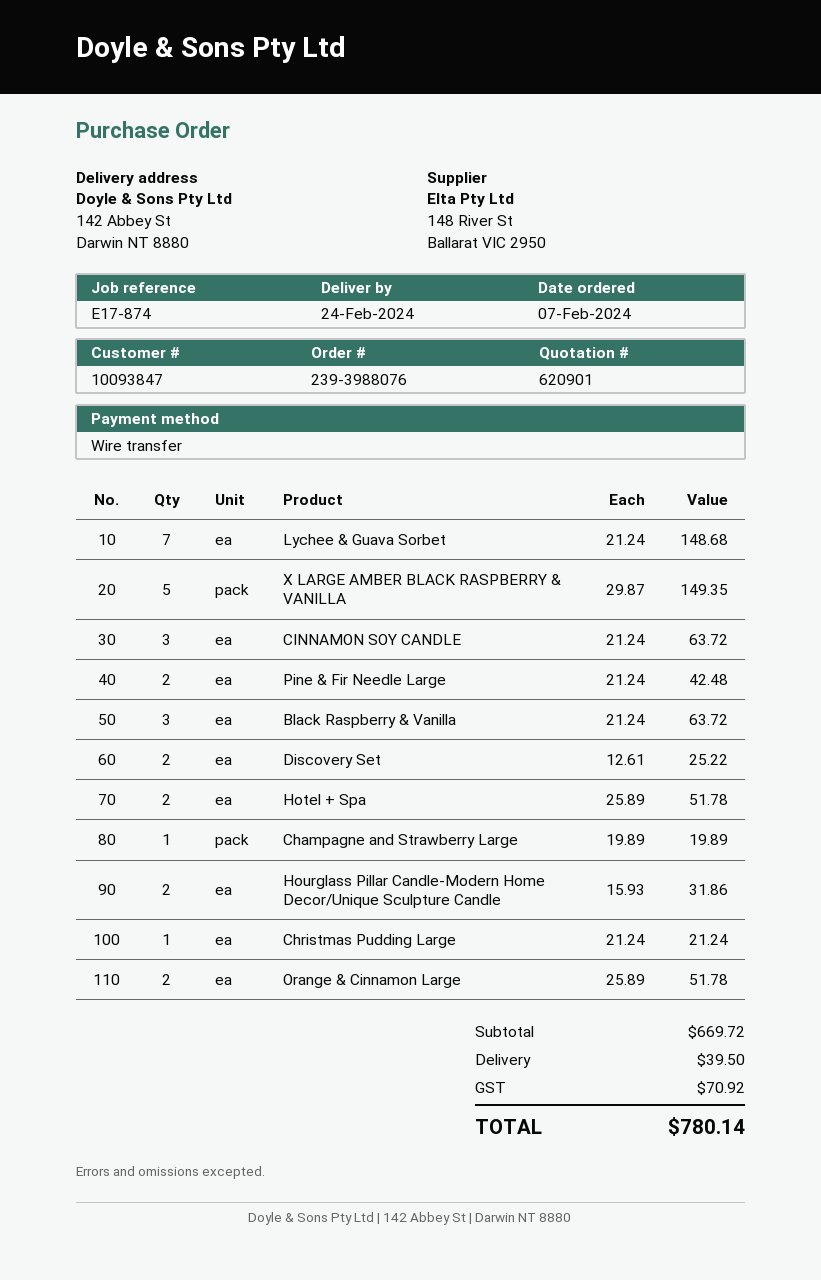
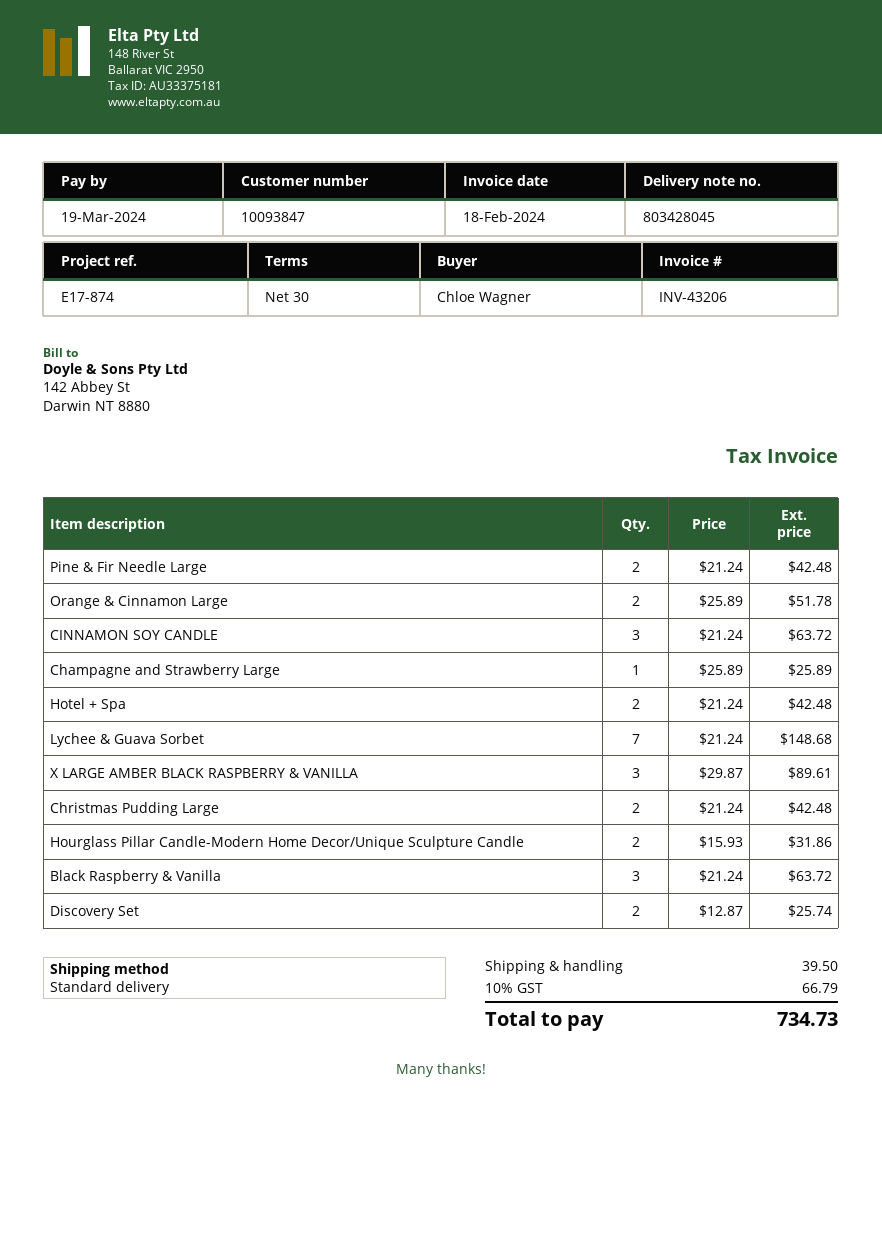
X LARGE AMBER BLACK RASPBERRY & VANILLA: 5 x 29.87 = 149.35 -> 3 x 29.87 = 89.61
Discovery Set: 2 x 12.61 = 25.22 -> 2 x 12.87 = 25.74
Hotel + Spa: 2 x 25.89 = 51.78 -> 2 x 21.24 = 42.48
Champagne and Strawberry Large: 1 x 19.89 = 19.89 -> 1 x 25.89 = 25.89
Christmas Pudding Large: 1 x 21.24 = 21.24 -> 2 x 21.24 = 42.48
tax: 70.92 -> 66.79
total: 780.14 -> 734.73

